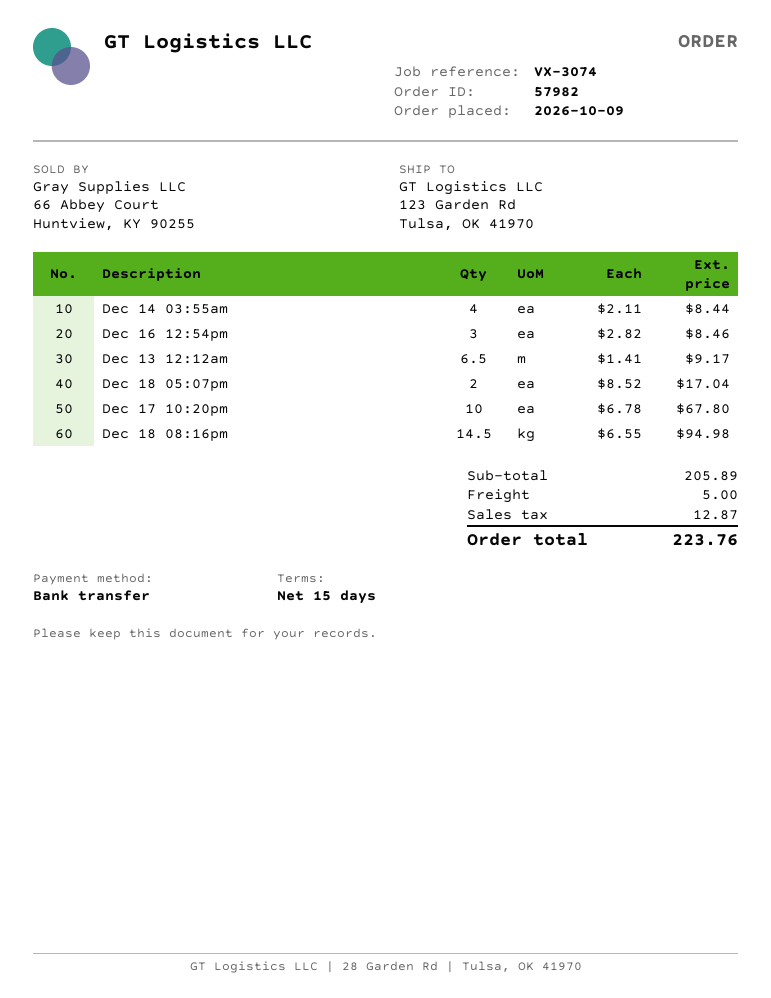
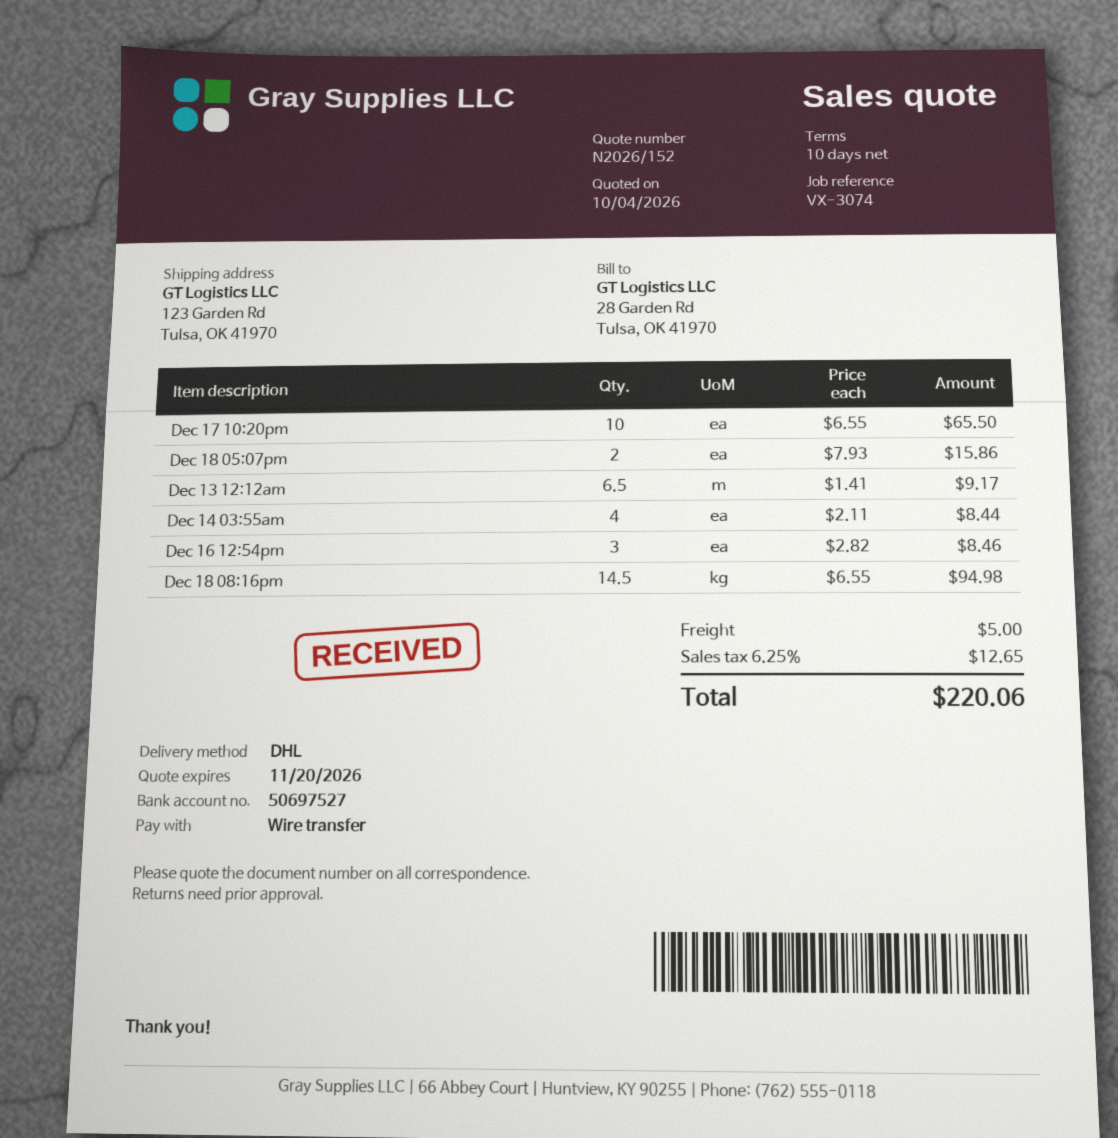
payment terms: 15 days -> 10 days
Dec 18 05:07pm: 2 x 8.52 = 17.04 -> 2 x 7.93 = 15.86
Dec 17 10:20pm: 10 x 6.78 = 67.80 -> 10 x 6.55 = 65.50
tax: 12.87 -> 12.65
total: 223.76 -> 220.06

